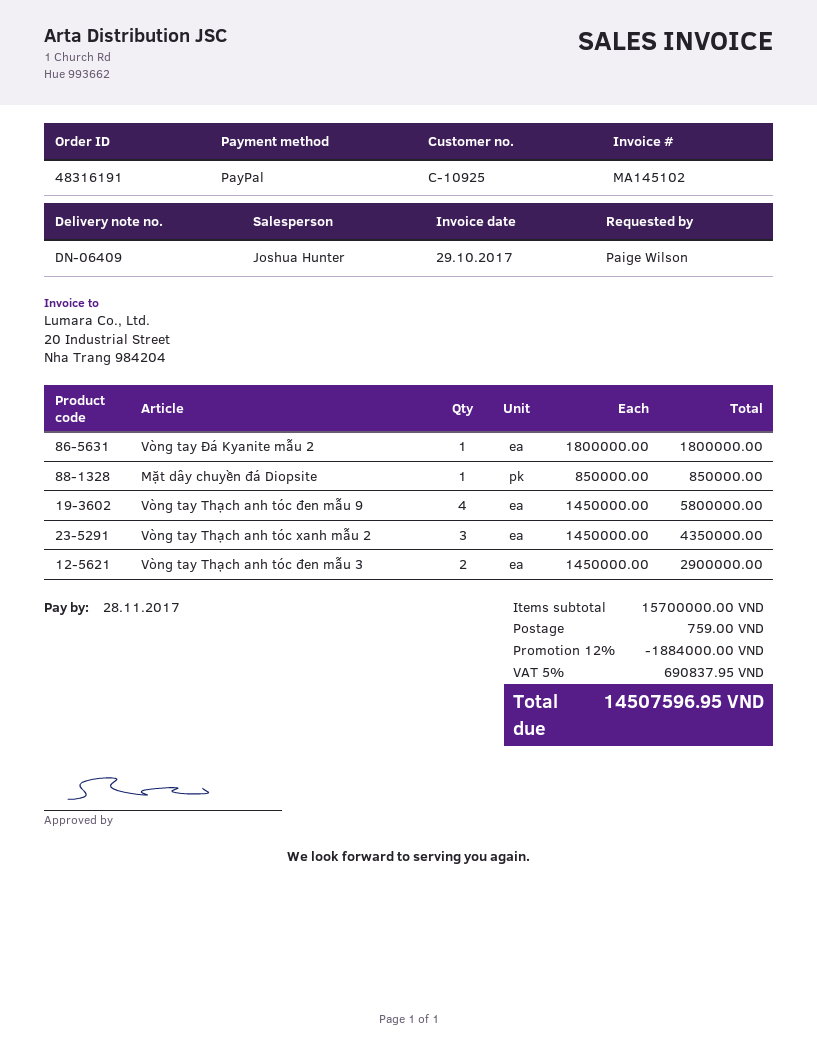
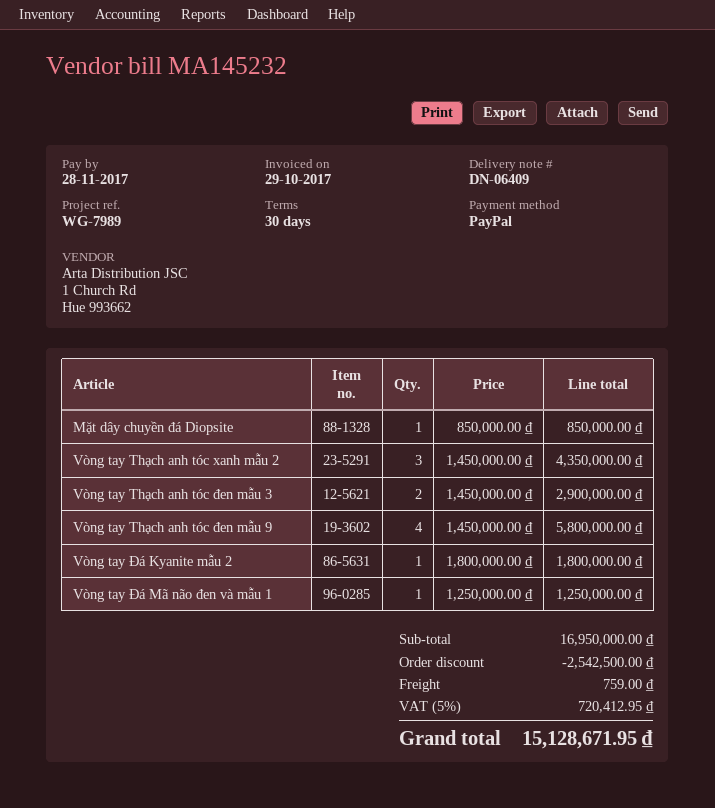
invoice number: MA145102 -> MA145232
Vòng tay Đá Mã não đen và mẫu 1: none -> 1 x 1250000.00 = 1250000.00
subtotal: 15700000.00 -> 16950000.00
discount: 1884000.00 -> 2542500.00
tax: 5% = 690837.95 -> 5% = 720412.95
total: 14507596.95 -> 15128671.95

